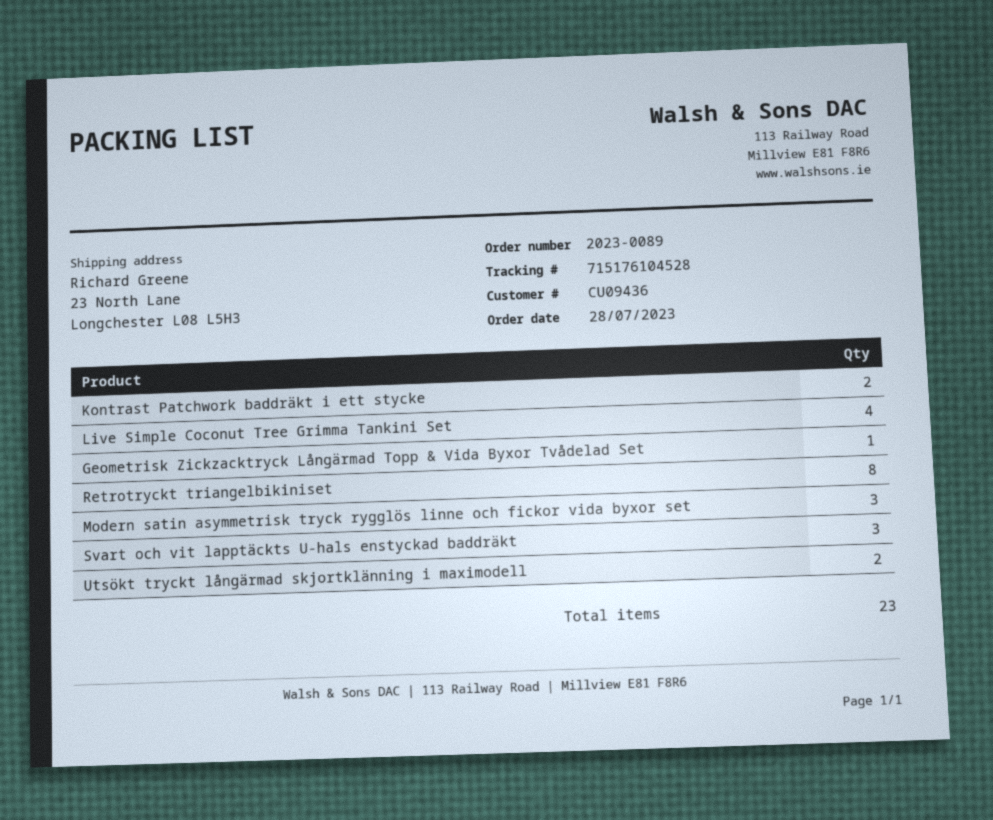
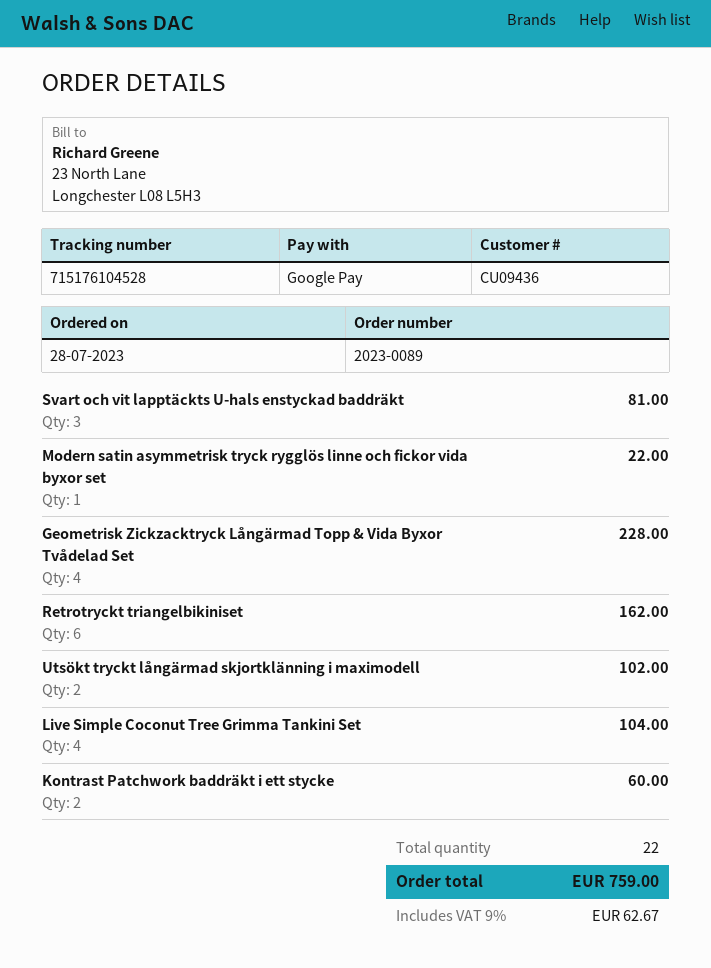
Geometrisk Zickzacktryck Långärmad Topp & Vida Byxor Tvådelad Set: 1 -> 4
Retrotryckt triangelbikiniset: 8 -> 6
Modern satin asymmetrisk tryck rygglös linne och fickor vida byxor set: 3 -> 1
total quantity: 23 -> 22

